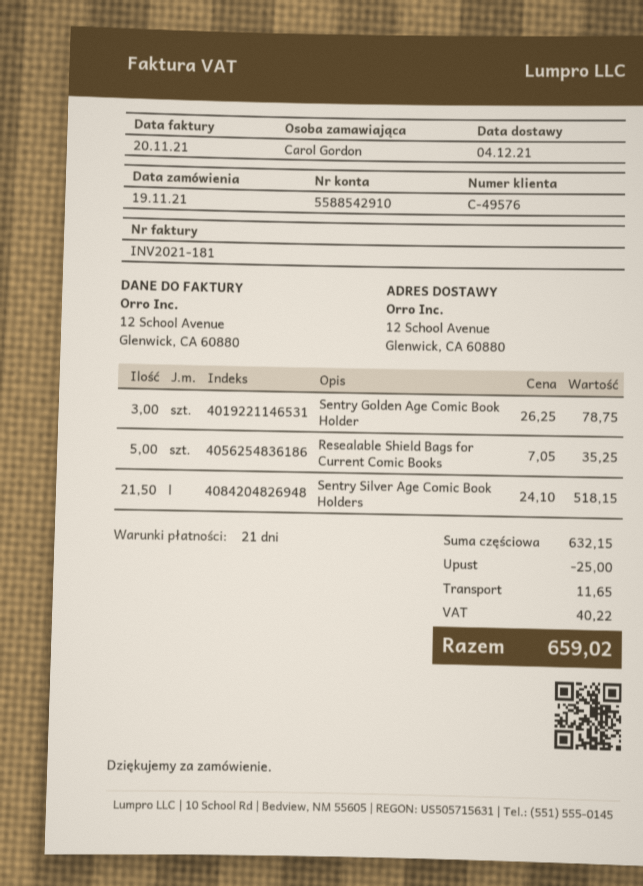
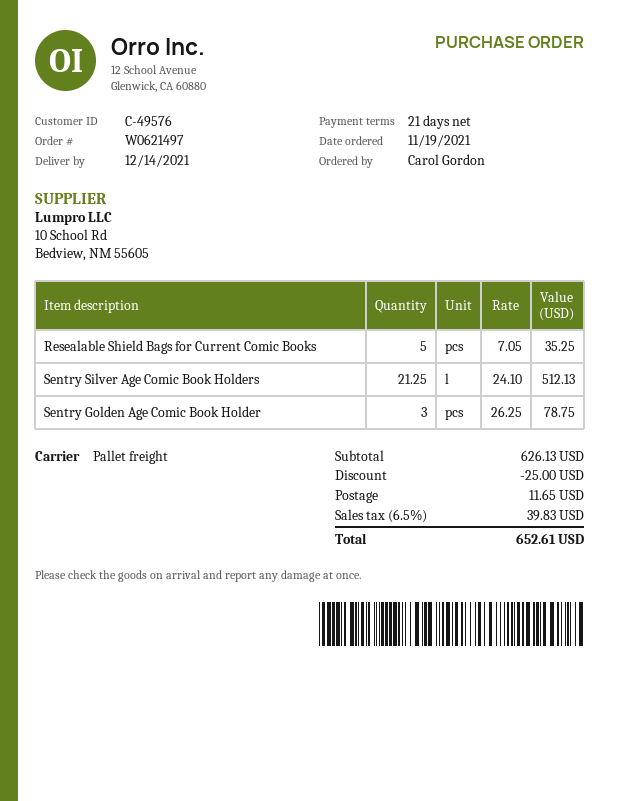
delivery date: 2021-12-04 -> 2021-12-14
Sentry Silver Age Comic Book Holders: 21.5 x 24.10 = 518.15 -> 21.25 x 24.10 = 512.13
subtotal: 632.15 -> 626.13
tax: 40.22 -> 39.83
total: 659.02 -> 652.61

